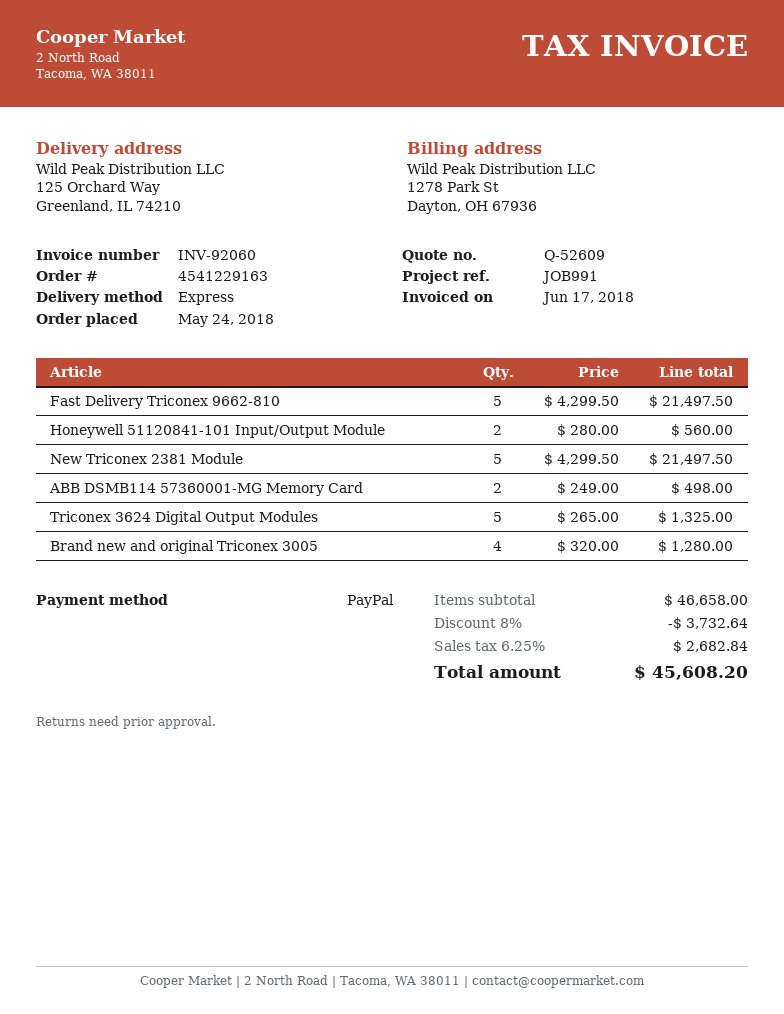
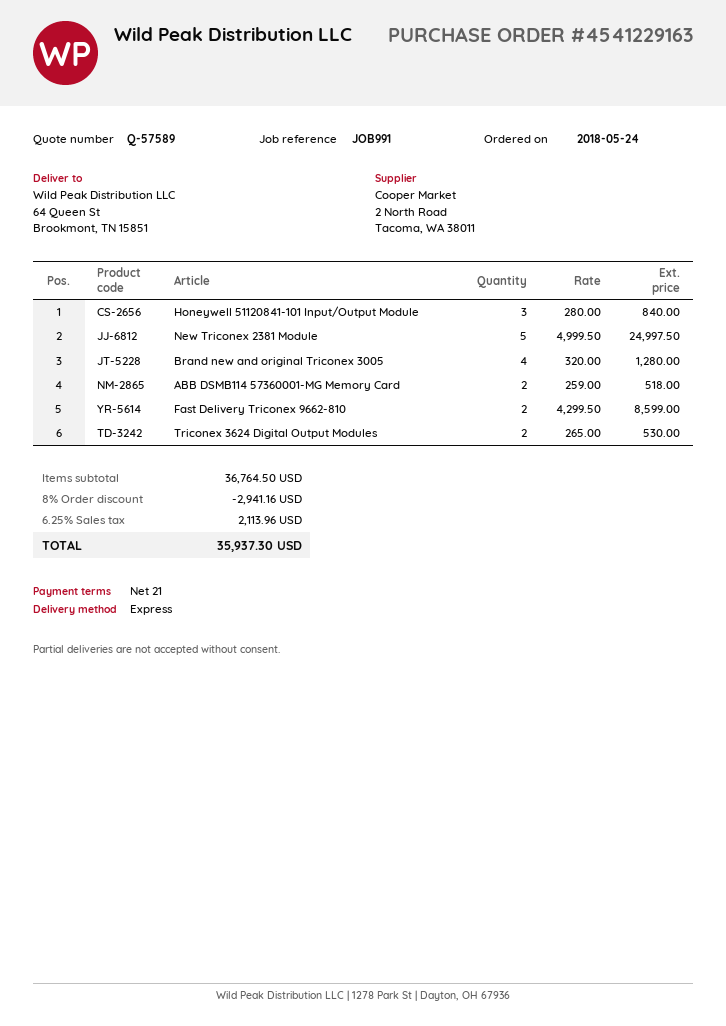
quote number: Q-52609 -> Q-57589
ship to: 125 Orchard Way, Greenland, IL 74210 -> 64 Queen St, Brookmont, TN 15851
Fast Delivery Triconex 9662-810: 5 x 4299.50 = 21497.50 -> 2 x 4299.50 = 8599.00
Honeywell 51120841-101 Input/Output Module: 2 x 280.00 = 560.00 -> 3 x 280.00 = 840.00
New Triconex 2381 Module: 5 x 4299.50 = 21497.50 -> 5 x 4999.50 = 24997.50
ABB DSMB114 57360001-MG Memory Card: 2 x 249.00 = 498.00 -> 2 x 259.00 = 518.00
Triconex 3624 Digital Output Modules: 5 x 265.00 = 1325.00 -> 2 x 265.00 = 530.00
subtotal: 46658.00 -> 36764.50
discount: 8% = 3732.64 -> 8% = 2941.16
tax: 6.25% = 2682.84 -> 6.25% = 2113.96
total: 45608.20 -> 35937.30

